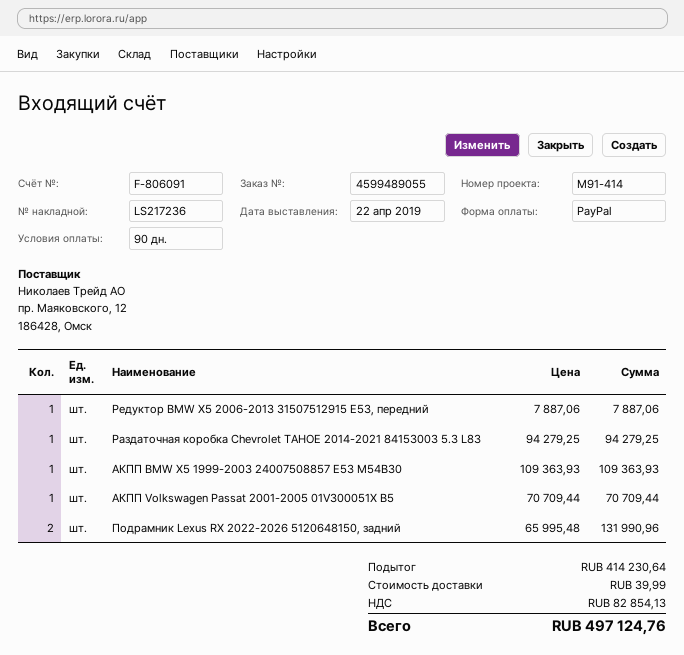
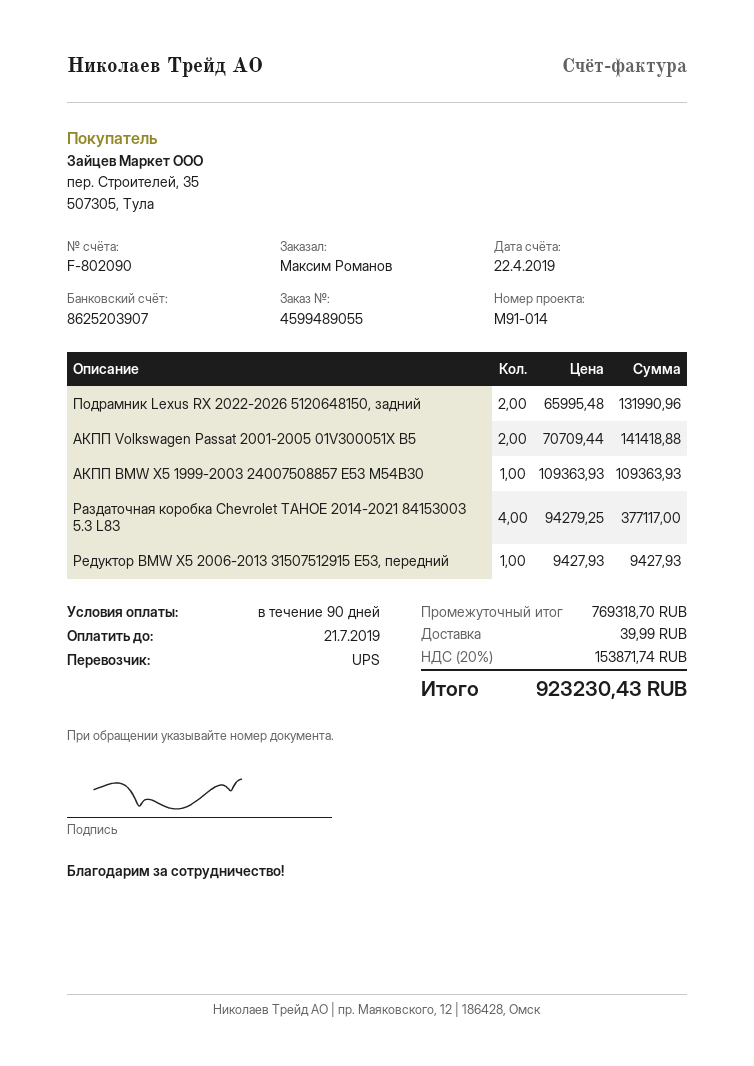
invoice number: F-806091 -> F-802090
reference: M91-414 -> M91-014
Редуктор BMW X5 2006-2013 31507512915 E53, передний: 1 x 7887.06 = 7887.06 -> 1 x 9427.93 = 9427.93
Раздаточная коробка Chevrolet TAHOE 2014-2021 84153003 5.3 L83: 1 x 94279.25 = 94279.25 -> 4 x 94279.25 = 377117.00
АКПП Volkswagen Passat 2001-2005 01V300051X B5: 1 x 70709.44 = 70709.44 -> 2 x 70709.44 = 141418.88
subtotal: 414230.64 -> 769318.70
tax: 82854.13 -> 153871.74
total: 497124.76 -> 923230.43

